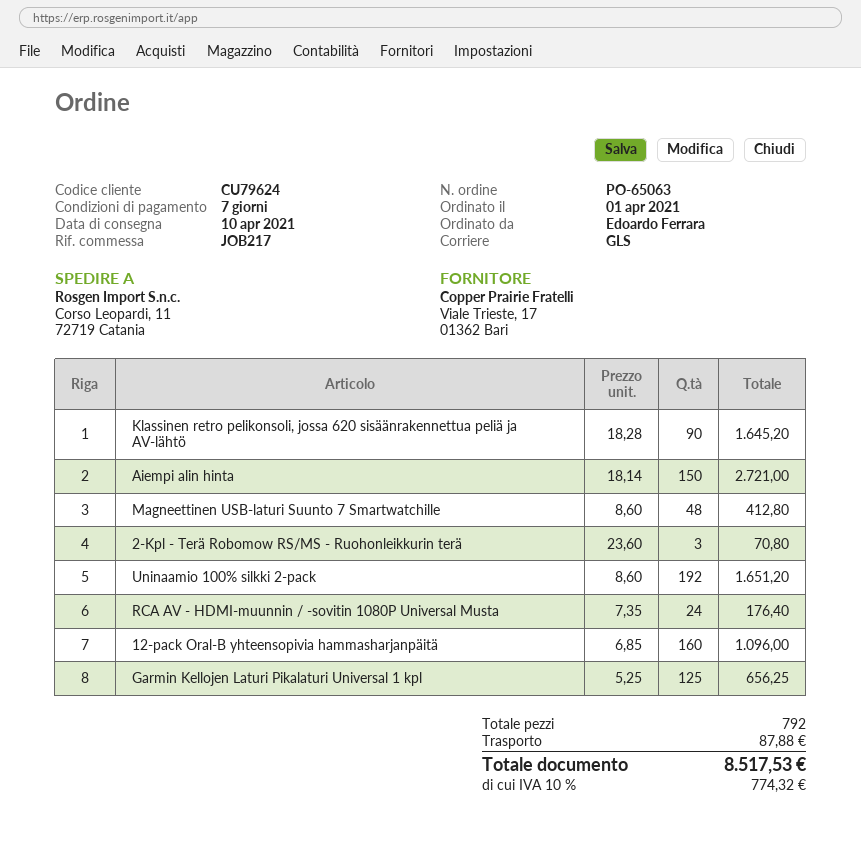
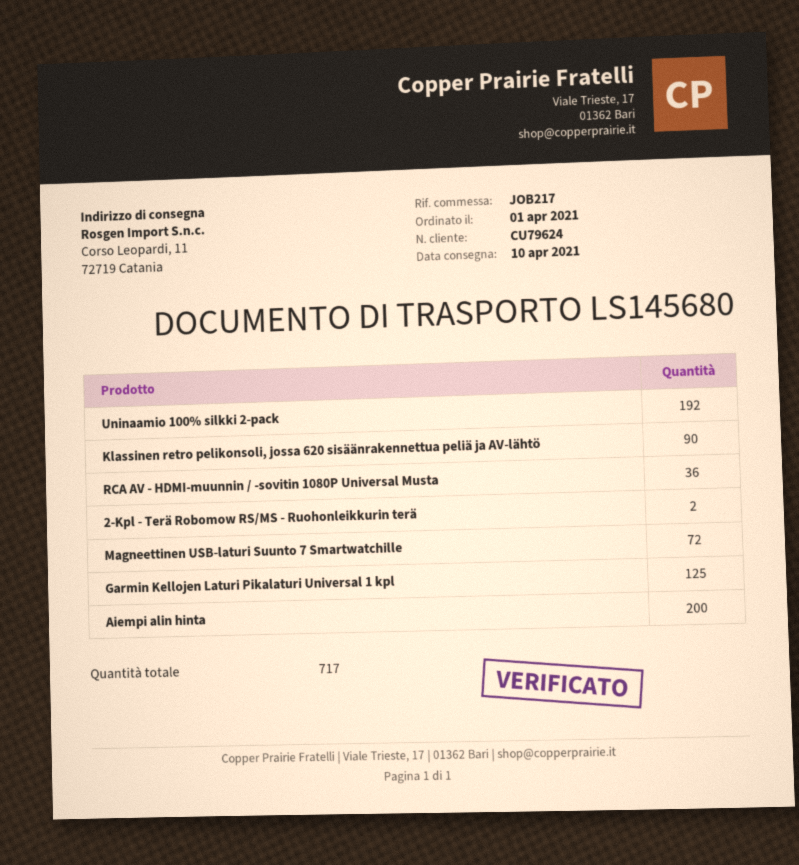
Aiempi alin hinta: 150 -> 200
Magneettinen USB-laturi Suunto 7 Smartwatchille: 48 -> 72
2-Kpl - Terä Robomow RS/MS - Ruohonleikkurin terä: 3 -> 2
RCA AV - HDMI-muunnin / -sovitin 1080P Universal Musta: 24 -> 36
12-pack Oral-B yhteensopivia hammasharjanpäitä: 160 -> none
total quantity: 792 -> 717

